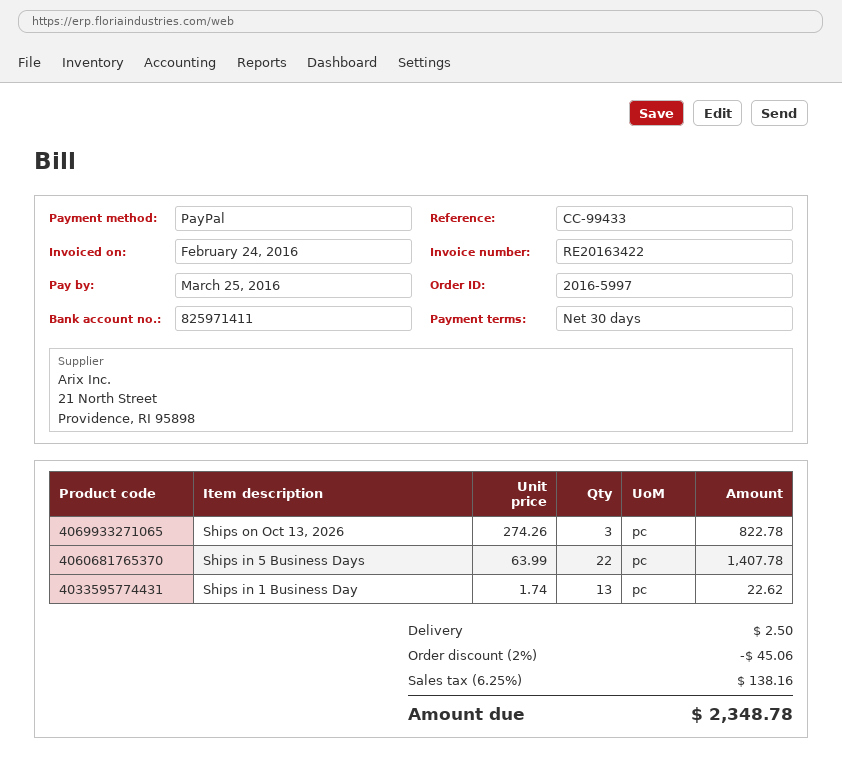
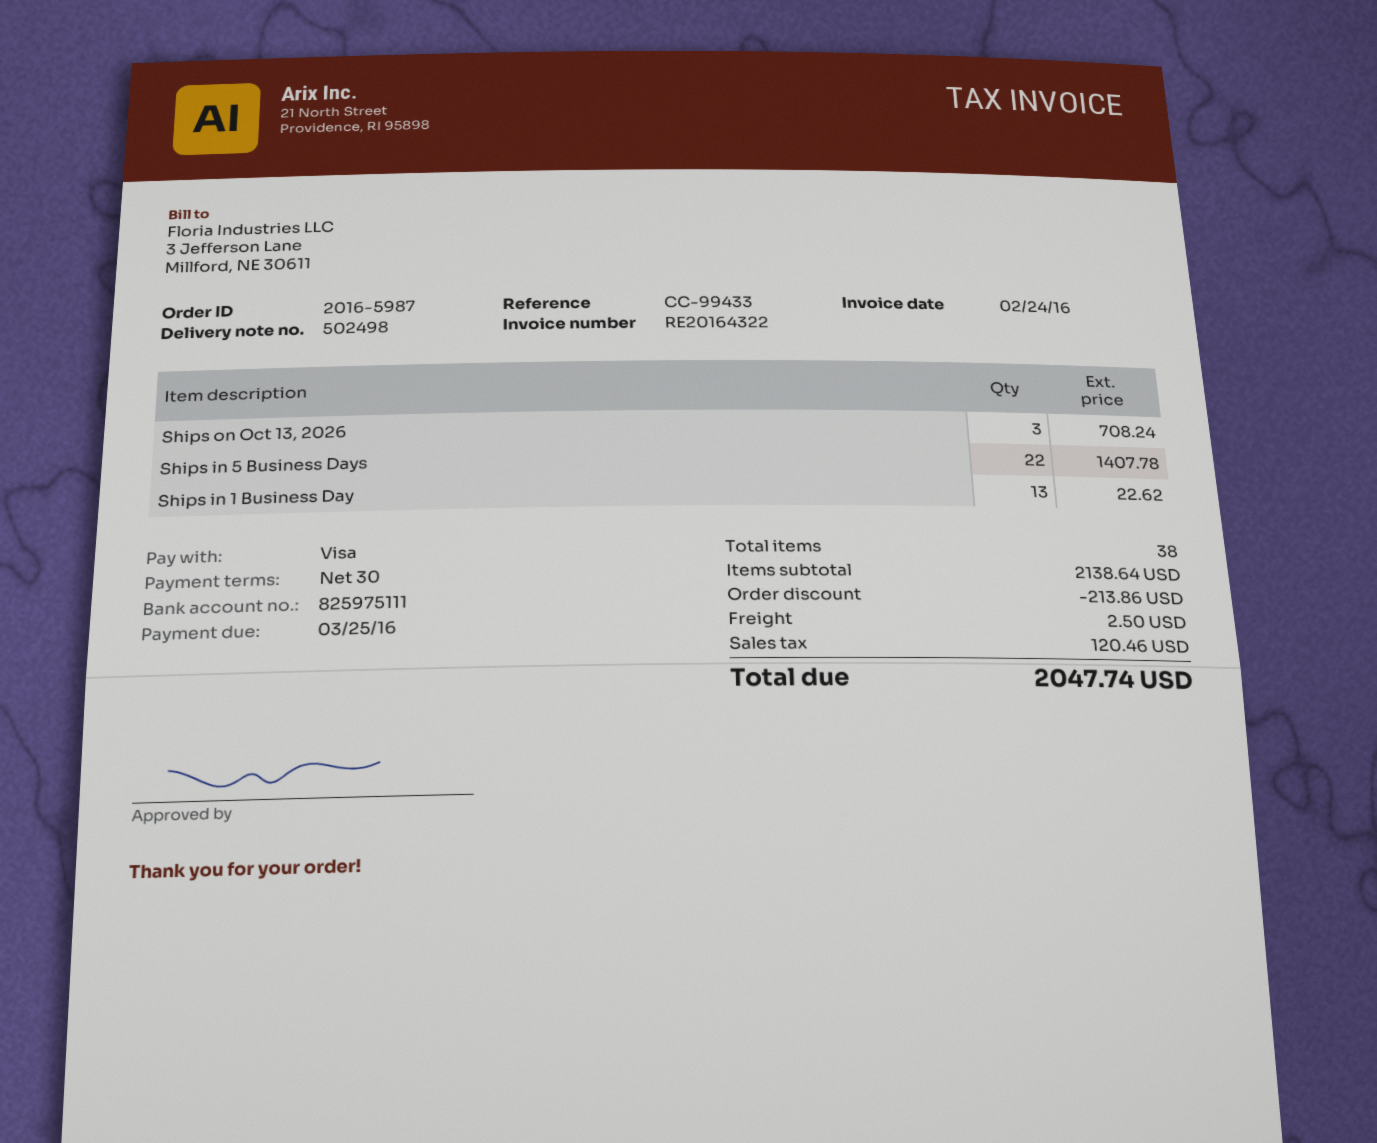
order number: 2016-5997 -> 2016-5987
invoice number: RE20163422 -> RE20164322
payment method: PayPal -> Visa
bank account: 825971411 -> 825975111
Ships on Oct 13, 2026: 3 for 822.78 -> 3 for 708.24
discount: 45.06 -> 213.86
tax: 138.16 -> 120.46
total: 2348.78 -> 2047.74

